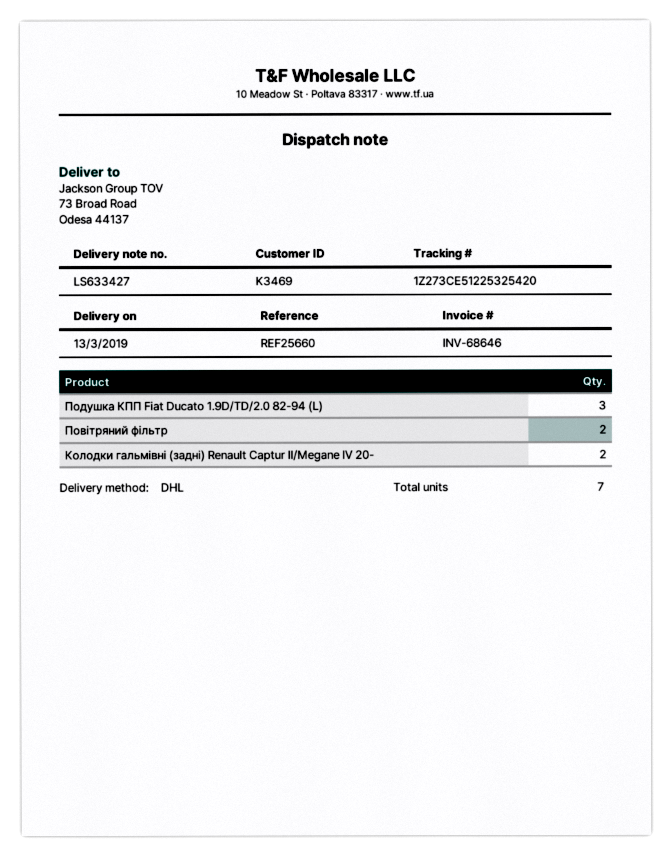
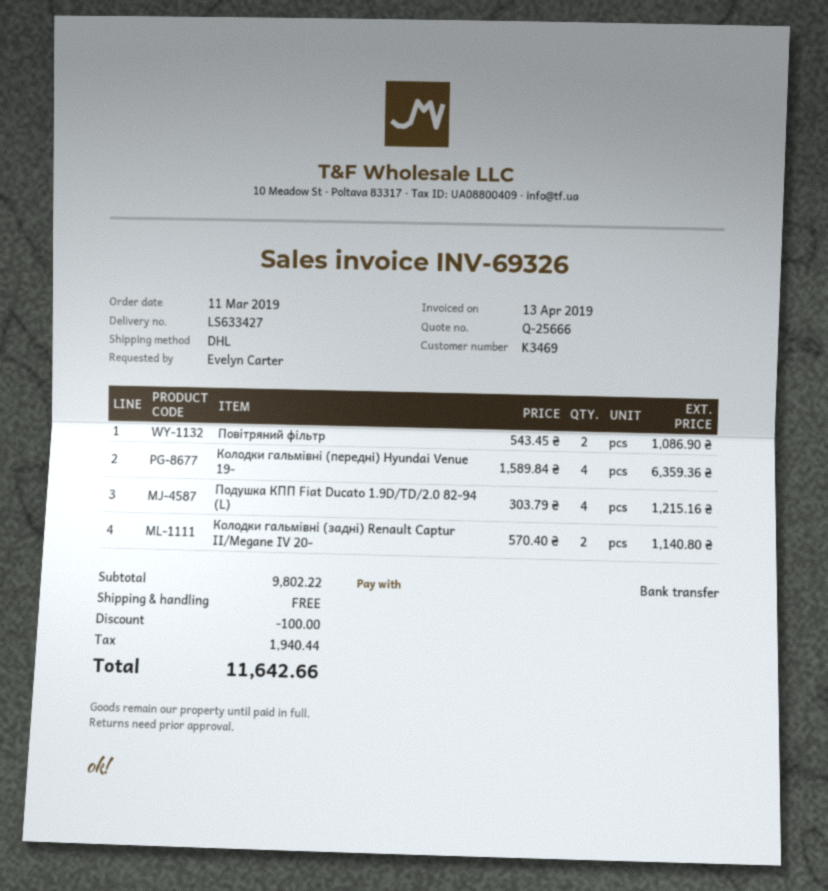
invoice number: INV-68646 -> INV-69326
Подушка КПП Fiat Ducato 1.9D/TD/2.0 82-94 (L): 3 -> 4
Колодки гальмівні (передні) Hyundai Venue 19-: none -> 4

